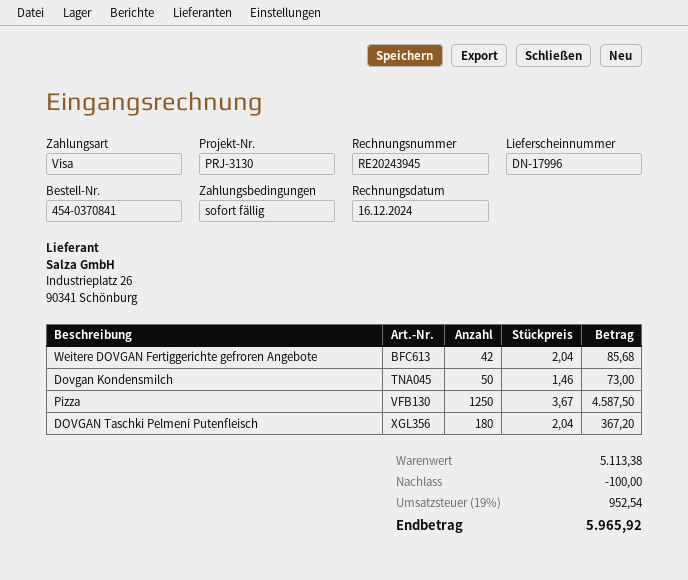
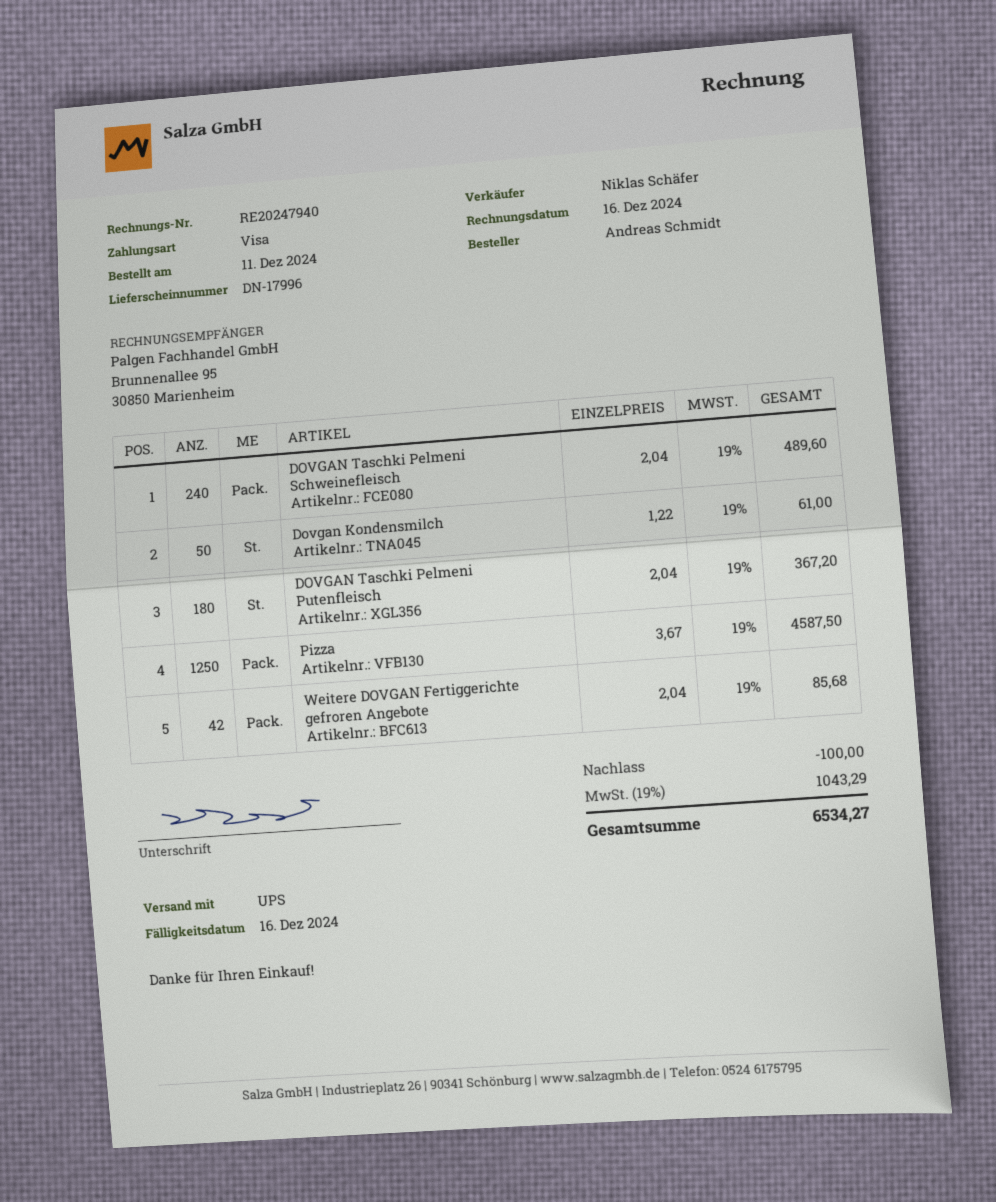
invoice number: RE20243945 -> RE20247940
Dovgan Kondensmilch: 50 x 1.46 = 73.00 -> 50 x 1.22 = 61.00
DOVGAN Taschki Pelmeni Schweinefleisch: none -> 240 x 2.04 = 489.60
tax: 19% = 952.54 -> 19% = 1043.29
total: 5965.92 -> 6534.27

